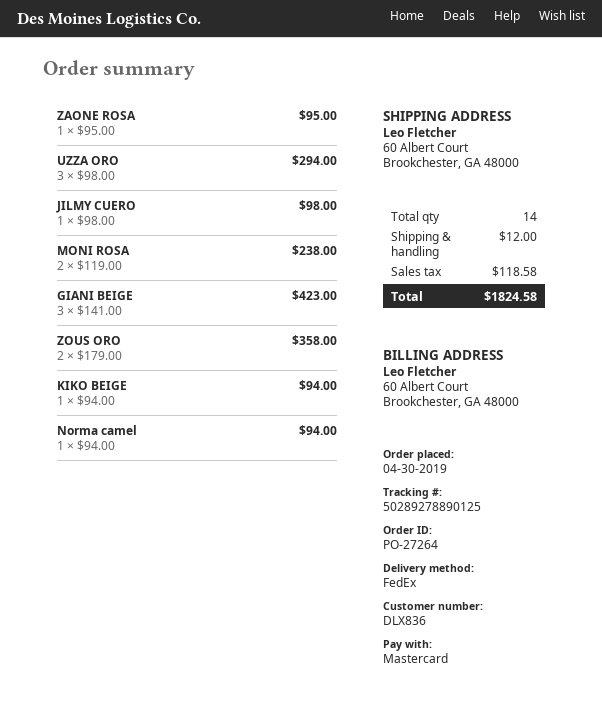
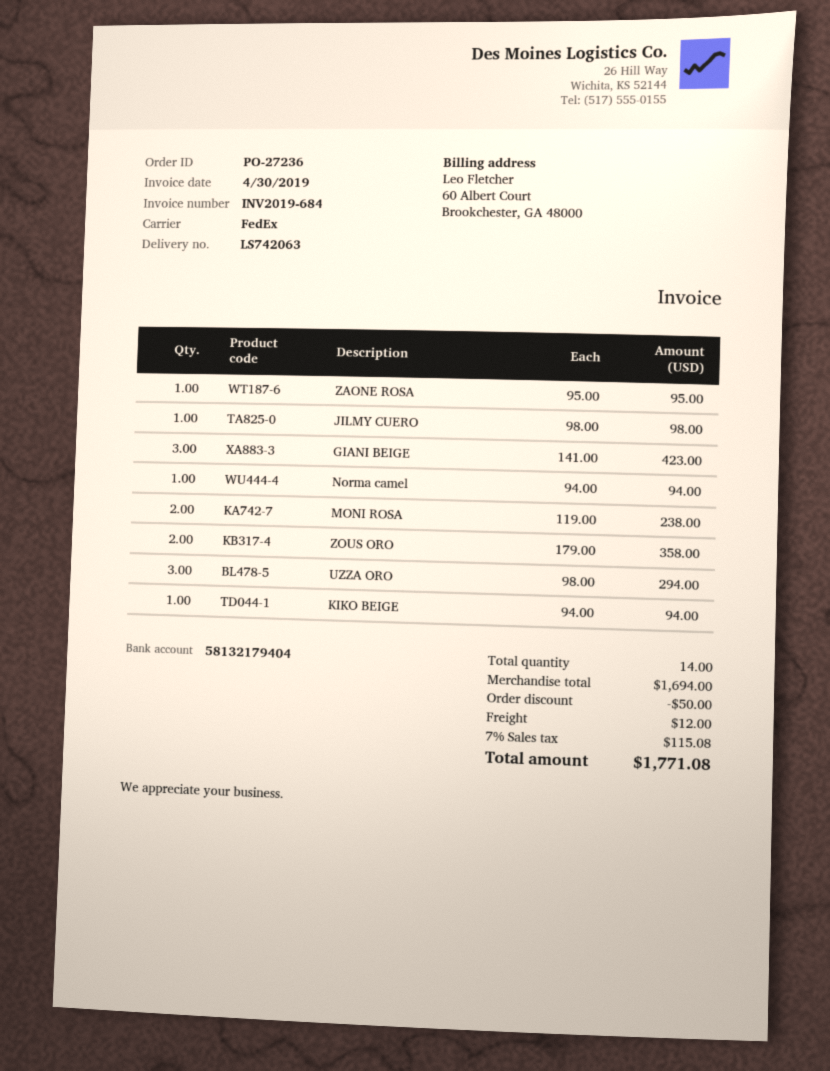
order number: PO-27264 -> PO-27236
discount: none -> 50.00
tax: 118.58 -> 115.08
total: 1824.58 -> 1771.08

